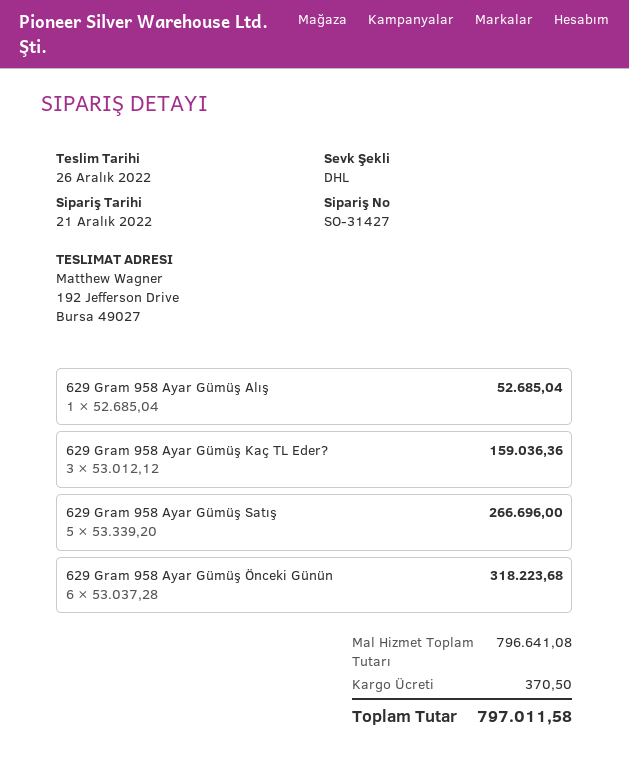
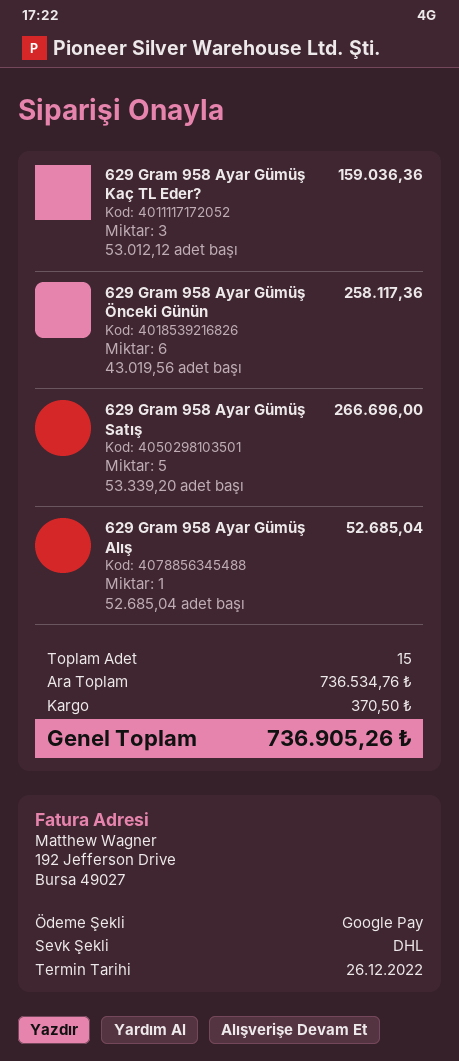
629 Gram 958 Ayar Gümüş Önceki Günün: 6 x 53037.28 = 318223.68 -> 6 x 43019.56 = 258117.36
subtotal: 796641.08 -> 736534.76
total: 797011.58 -> 736905.26

